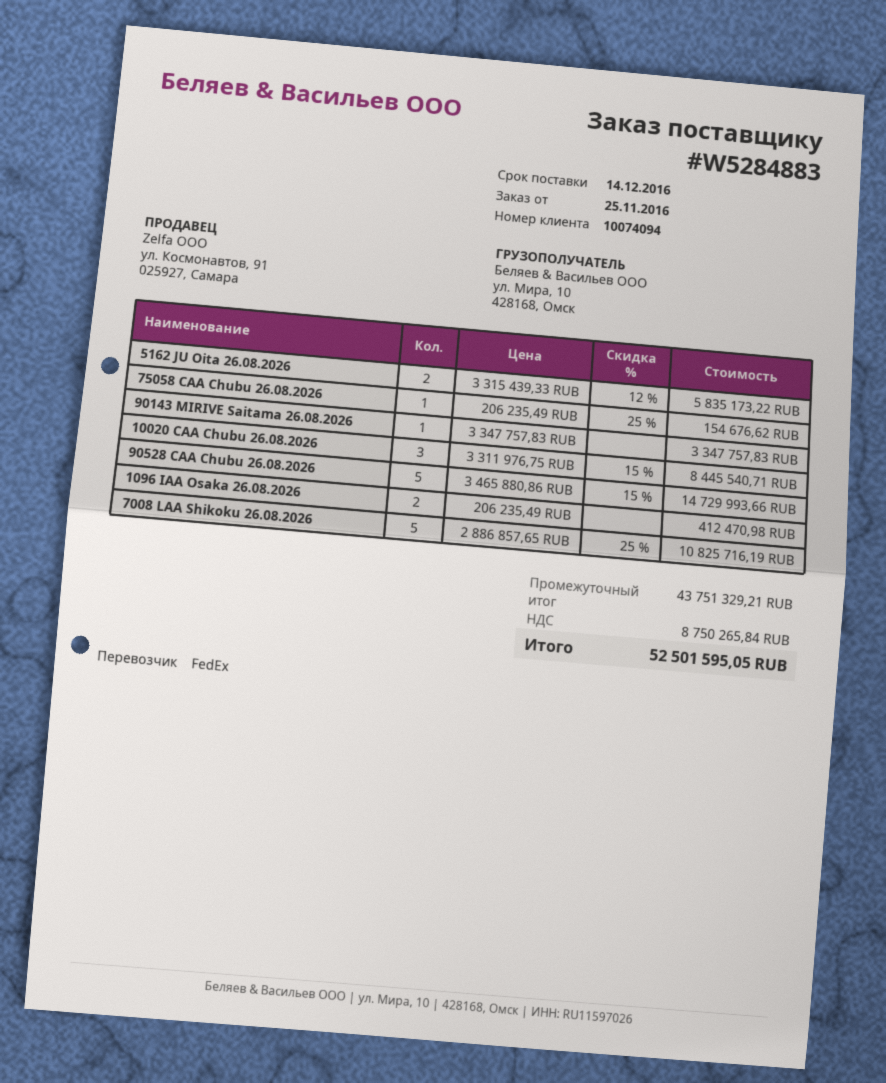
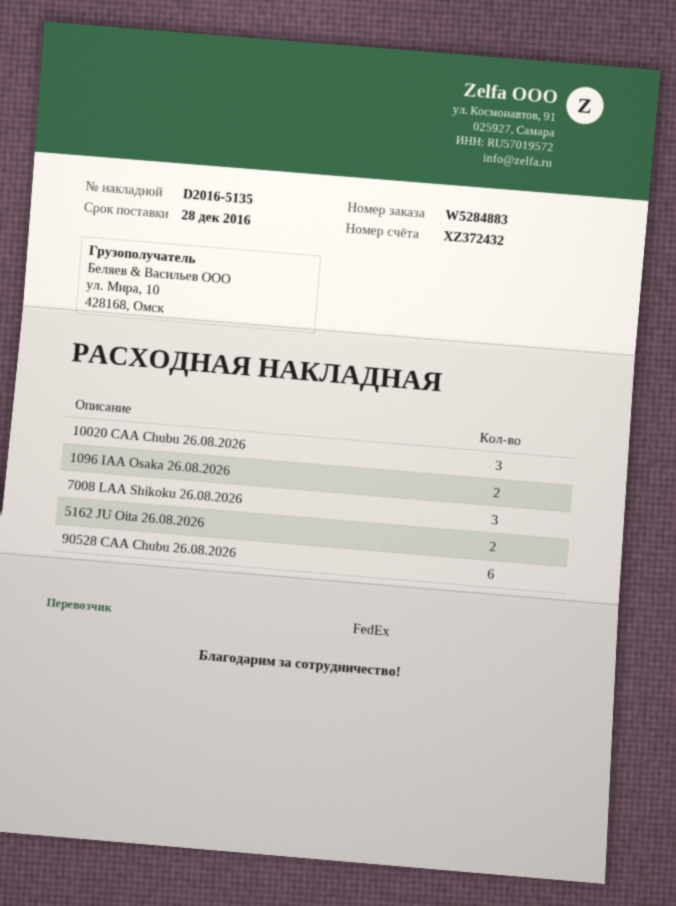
delivery date: 2016-12-14 -> 2016-12-28
75058 CAA Chubu 26.08.2026: 1 -> none
90143 MIRIVE Saitama 26.08.2026: 1 -> none
90528 CAA Chubu 26.08.2026: 5 -> 6
7008 LAA Shikoku 26.08.2026: 5 -> 3

